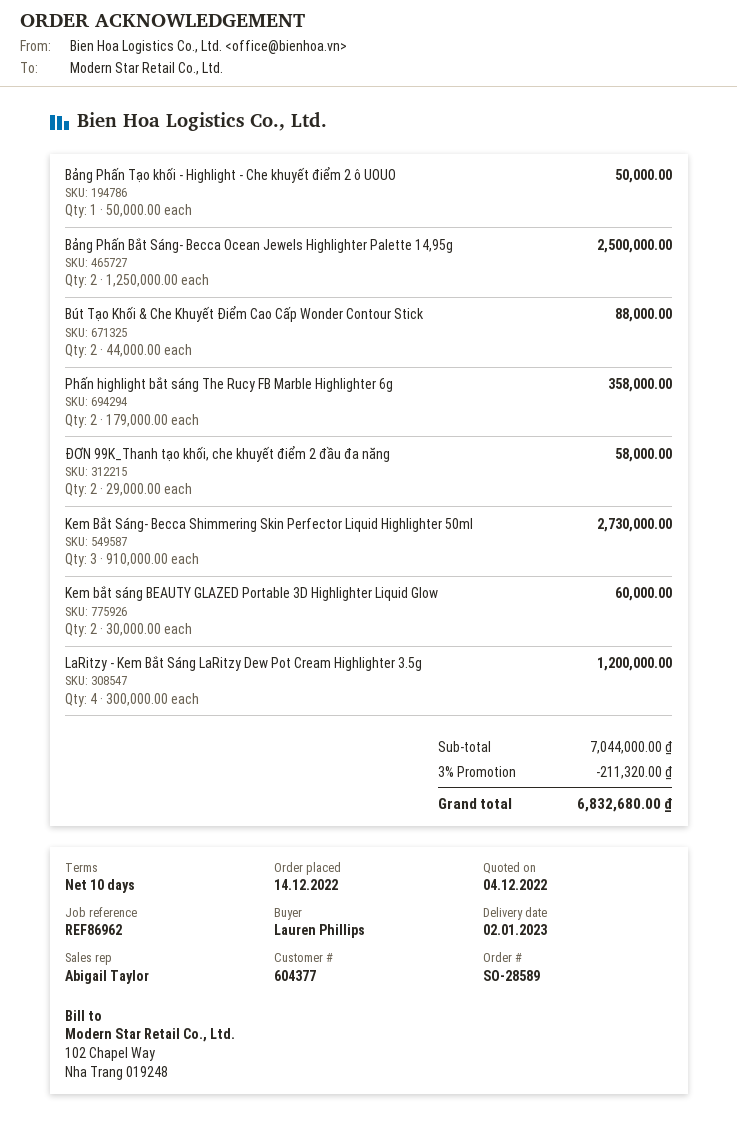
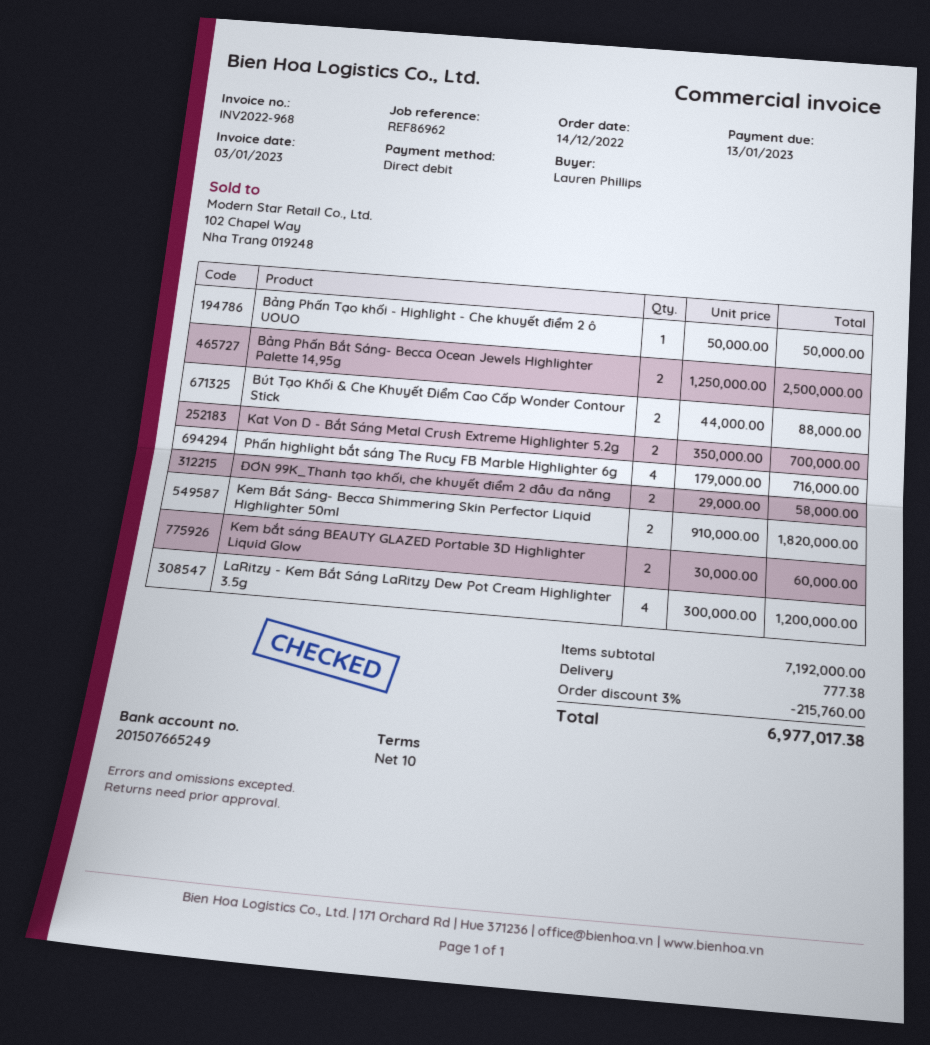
Phấn highlight bắt sáng The Rucy FB Marble Highlighter 6g: 2 x 179000.00 = 358000.00 -> 4 x 179000.00 = 716000.00
Kem Bắt Sáng- Becca Shimmering Skin Perfector Liquid Highlighter 50ml: 3 x 910000.00 = 2730000.00 -> 2 x 910000.00 = 1820000.00
Kat Von D - Bắt Sáng Metal Crush Extreme Highlighter 5.2g: none -> 2 x 350000.00 = 700000.00
subtotal: 7044000.00 -> 7192000.00
discount: 3% = 211320.00 -> 3% = 215760.00
shipping: none -> 777.38
total: 6832680.00 -> 6977017.38

